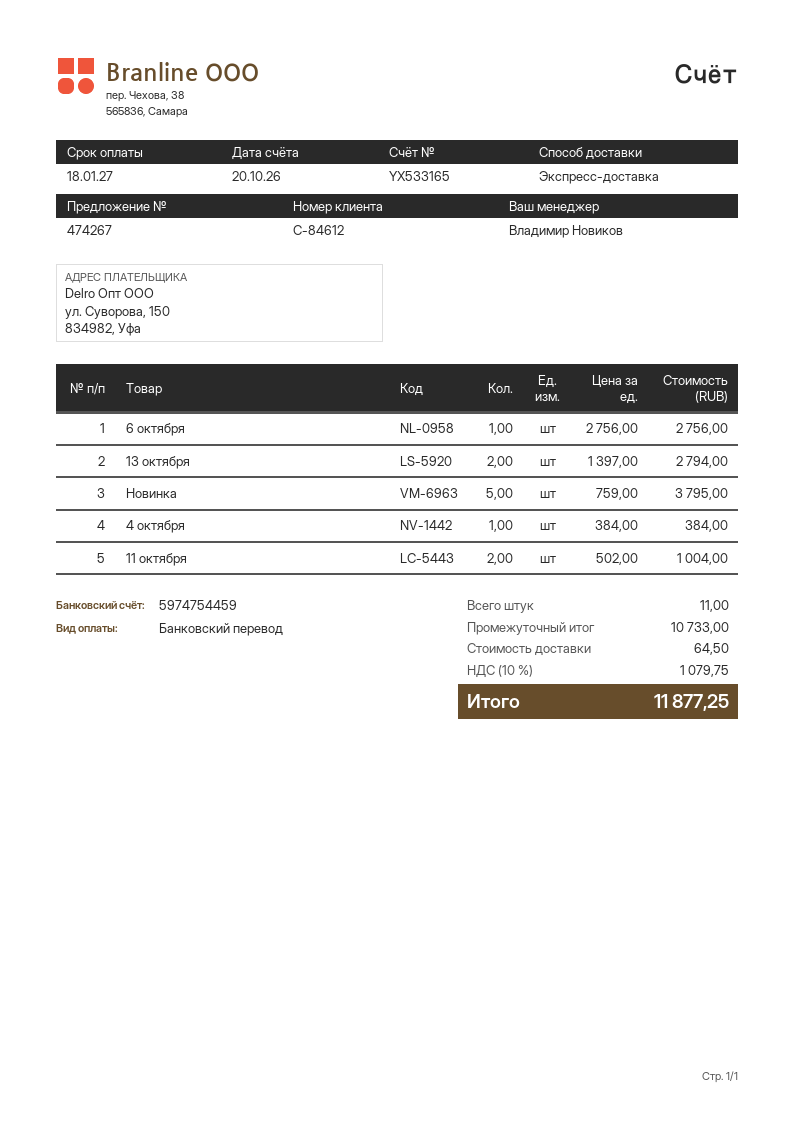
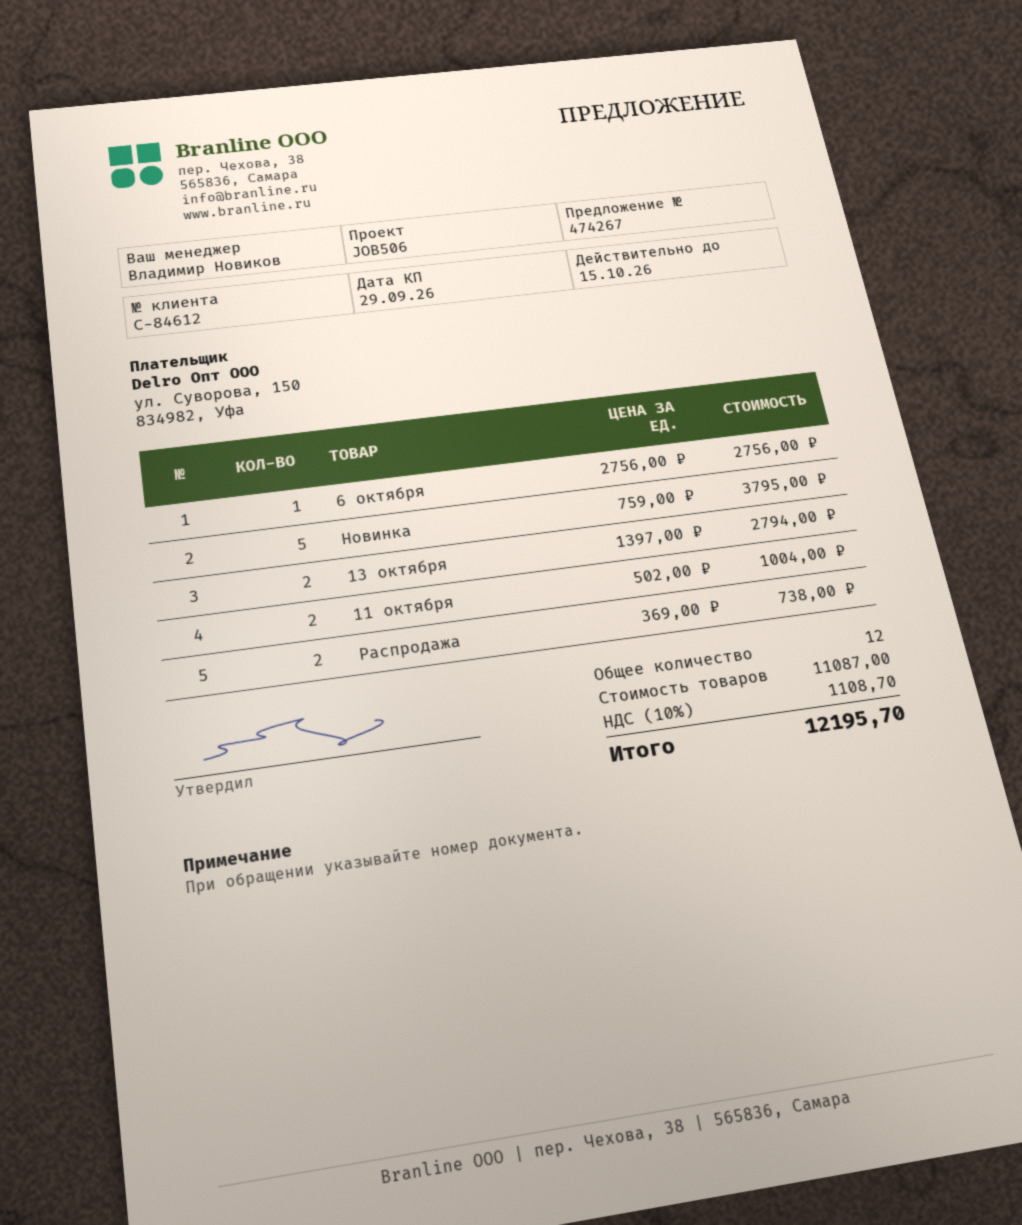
4 октября: 1 x 384.00 = 384.00 -> none
Распродажа: none -> 2 x 369.00 = 738.00
total quantity: 11 -> 12
subtotal: 10733.00 -> 11087.00
shipping: 64.50 -> none
tax: 10% = 1079.75 -> 10% = 1108.70
total: 11877.25 -> 12195.70

